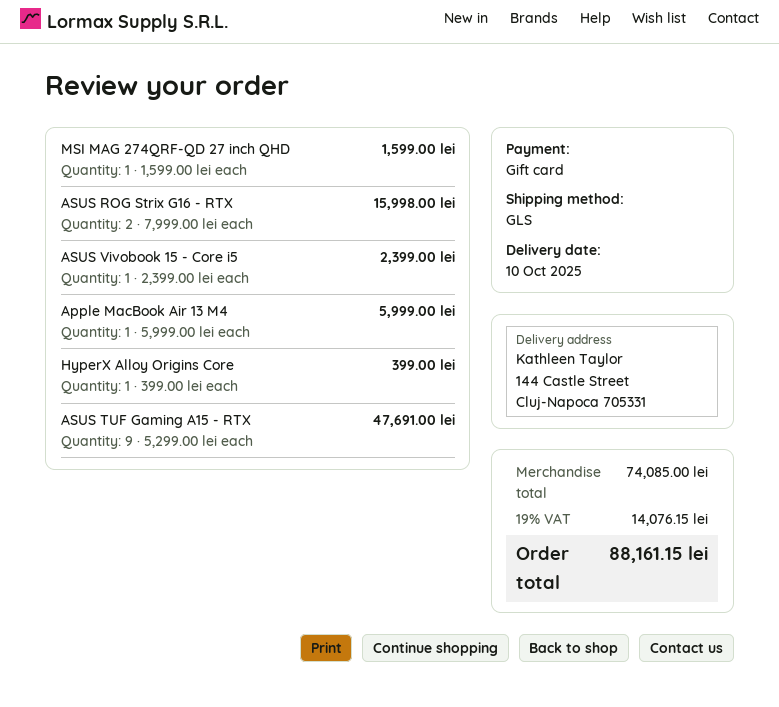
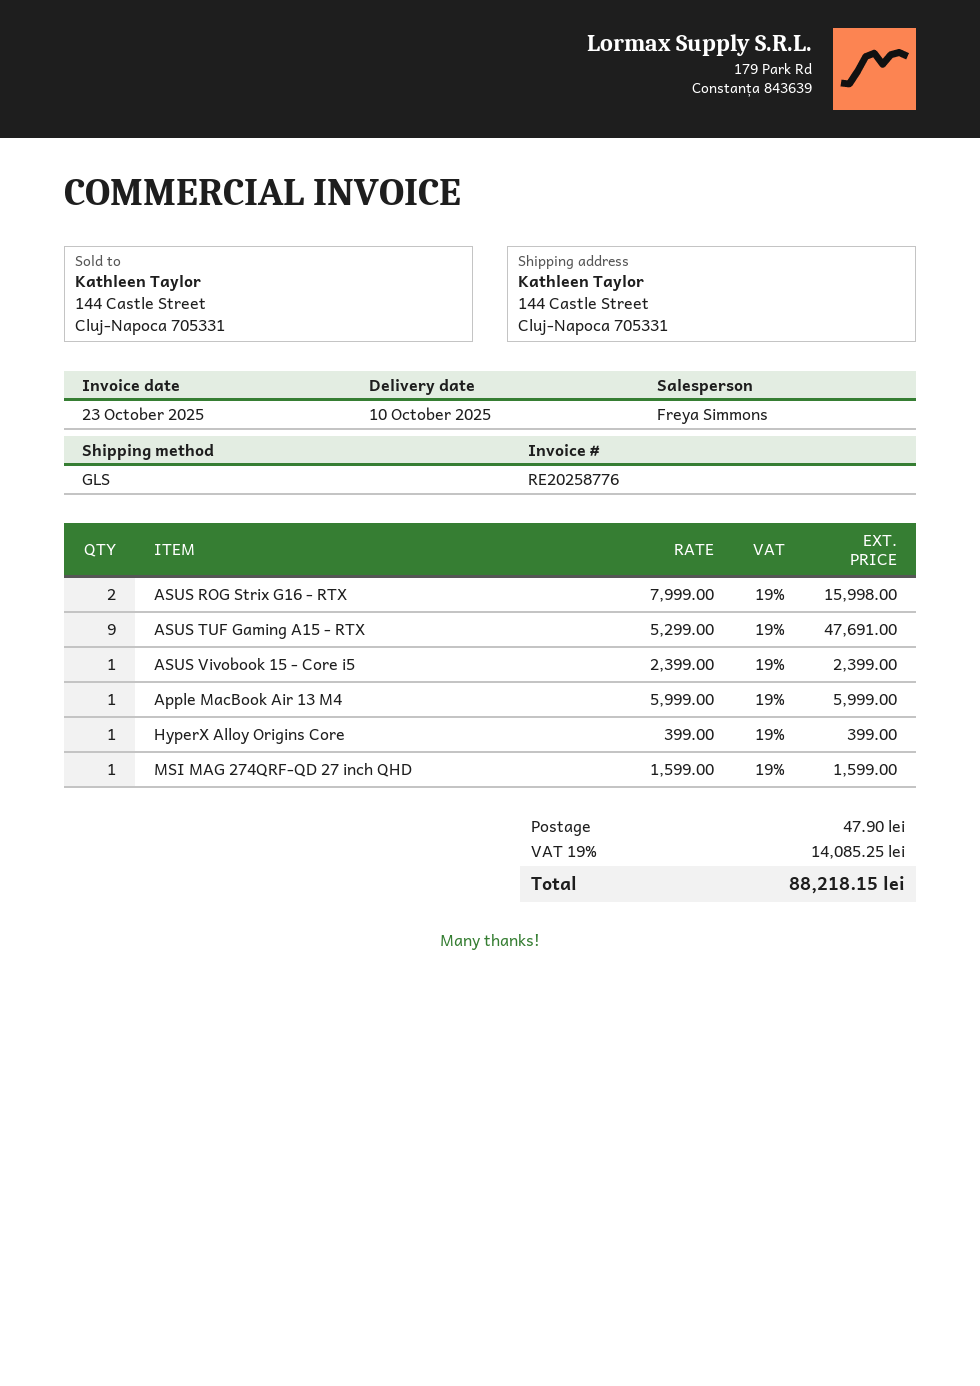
shipping: none -> 47.90
tax: 19% = 14076.15 -> 19% = 14085.25
total: 88161.15 -> 88218.15

